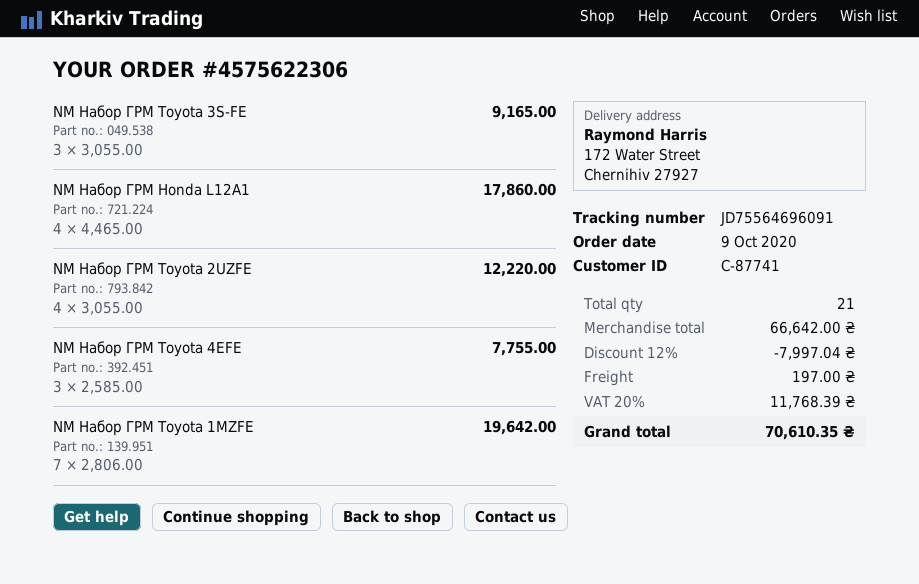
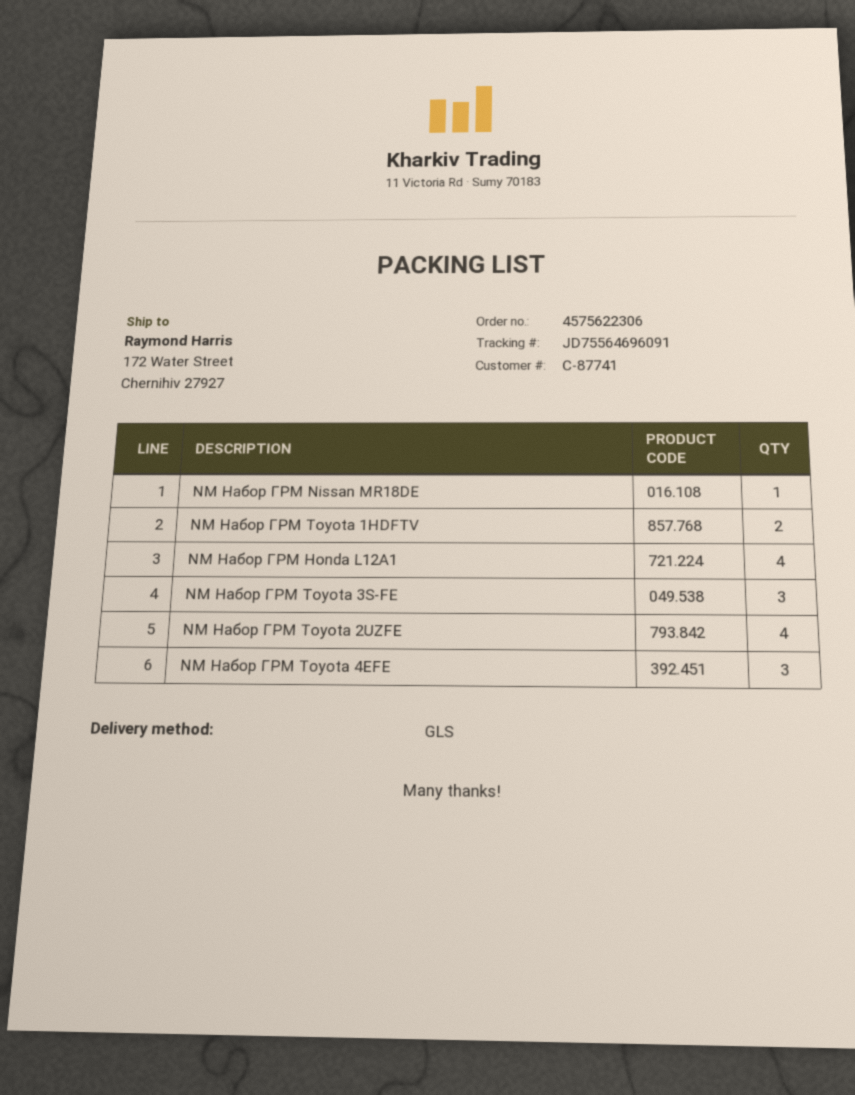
NM Набор ГРМ Toyota 1MZFE: 7 -> none
NM Набор ГРМ Nissan MR18DE: none -> 1
NM Набор ГРМ Toyota 1HDFTV: none -> 2

